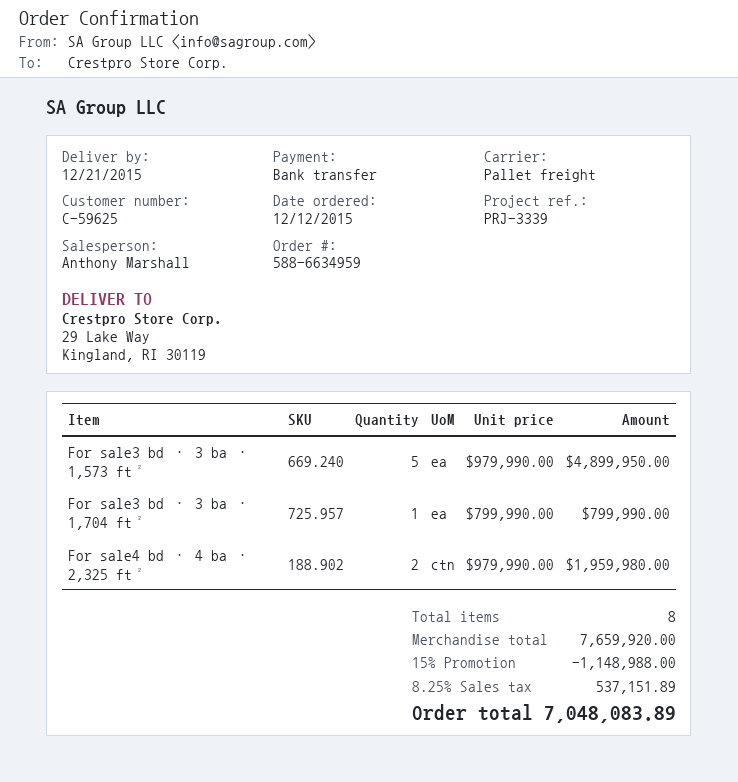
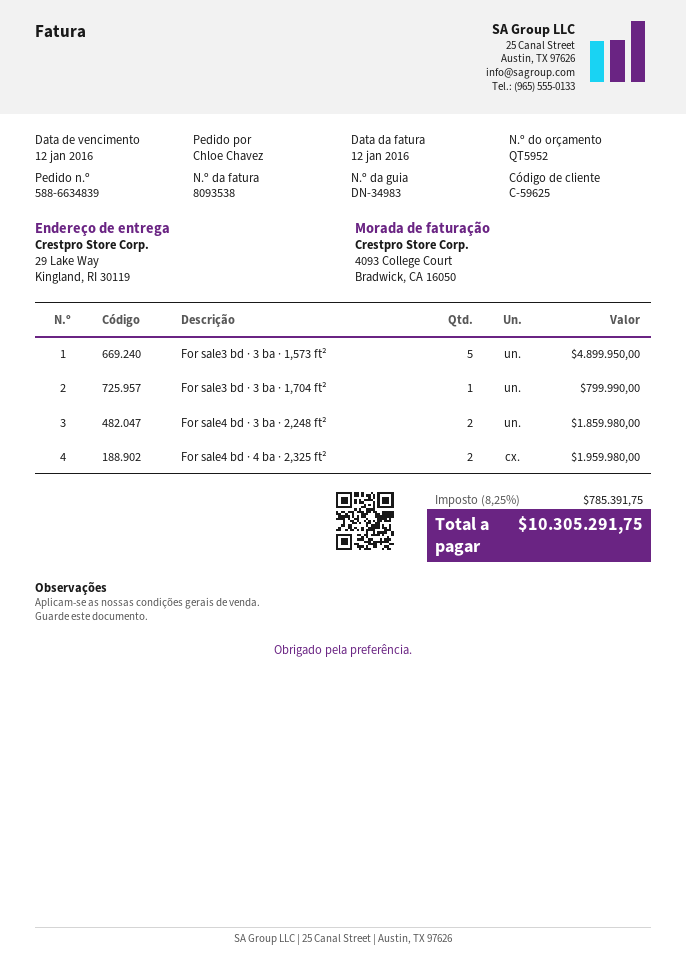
order number: 588-6634959 -> 588-6634839
For sale4 bd · 3 ba · 2,248 ft²: none -> 2 for 1859980.00
discount: 15% = 1148988.00 -> none
tax: 8.25% = 537151.89 -> 8.25% = 785391.75
total: 7048083.89 -> 10305291.75

